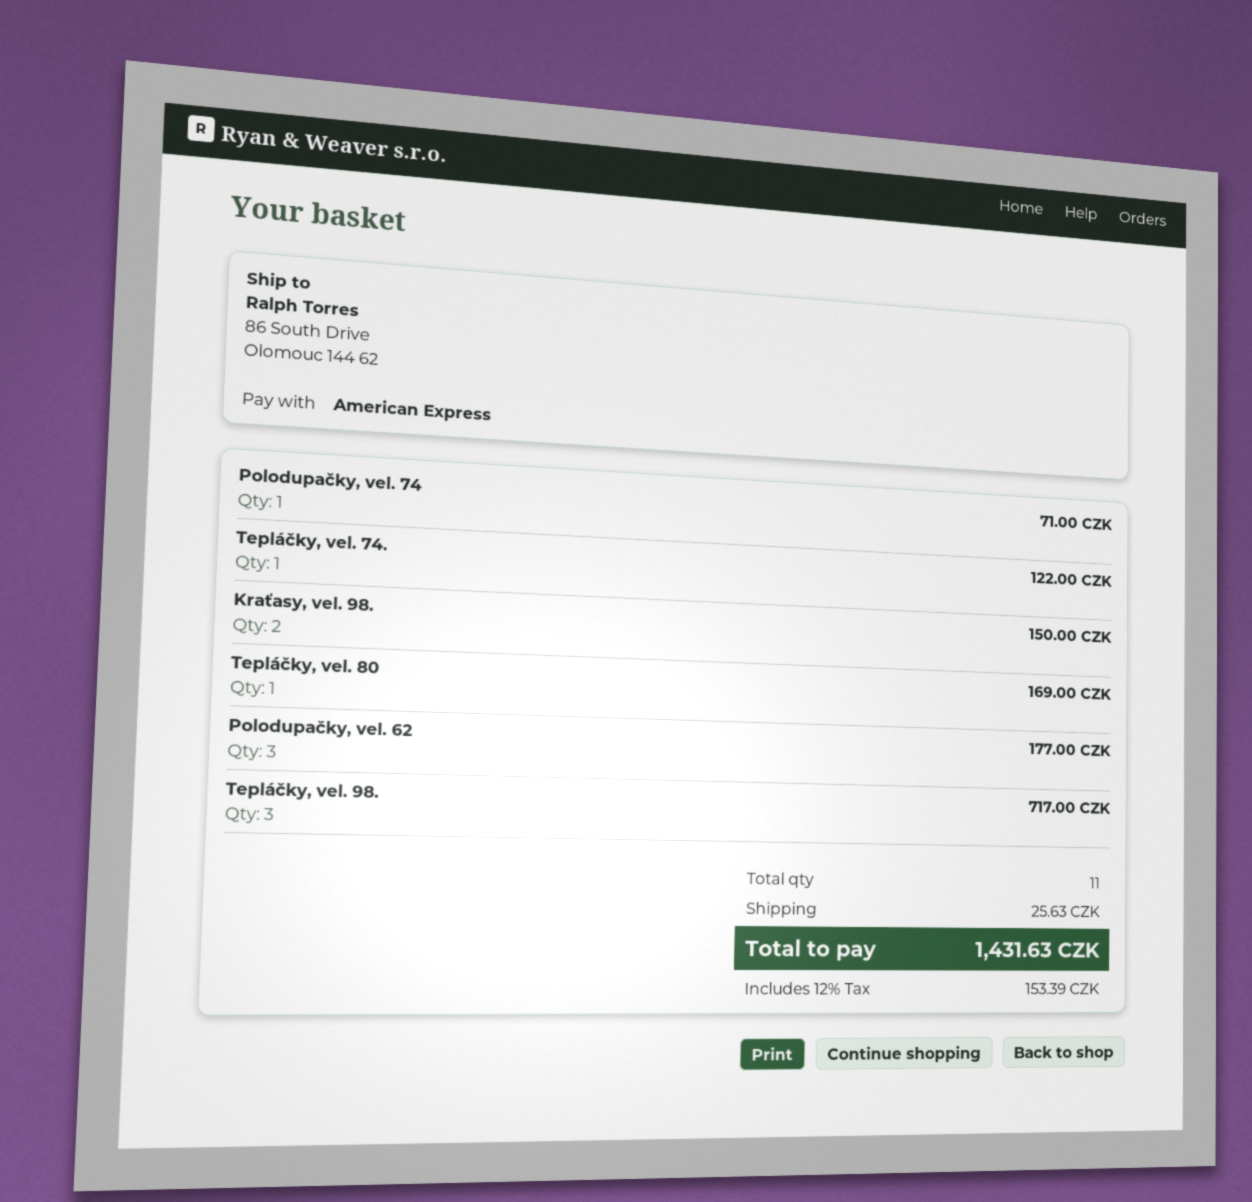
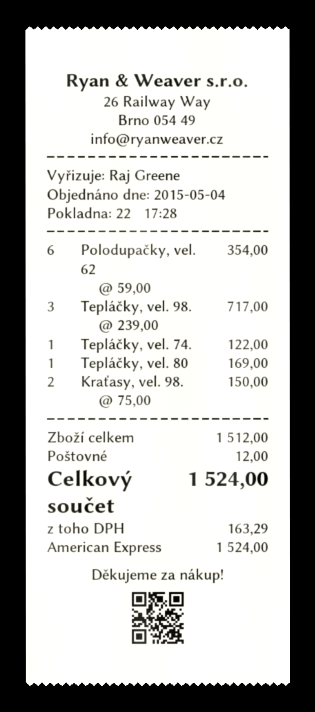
Polodupačky, vel. 74: 1 for 71.00 -> none
Polodupačky, vel. 62: 3 for 177.00 -> 6 for 354.00
shipping: 25.63 -> 12.00
tax: 153.39 -> 163.29
total: 1431.63 -> 1524.00

